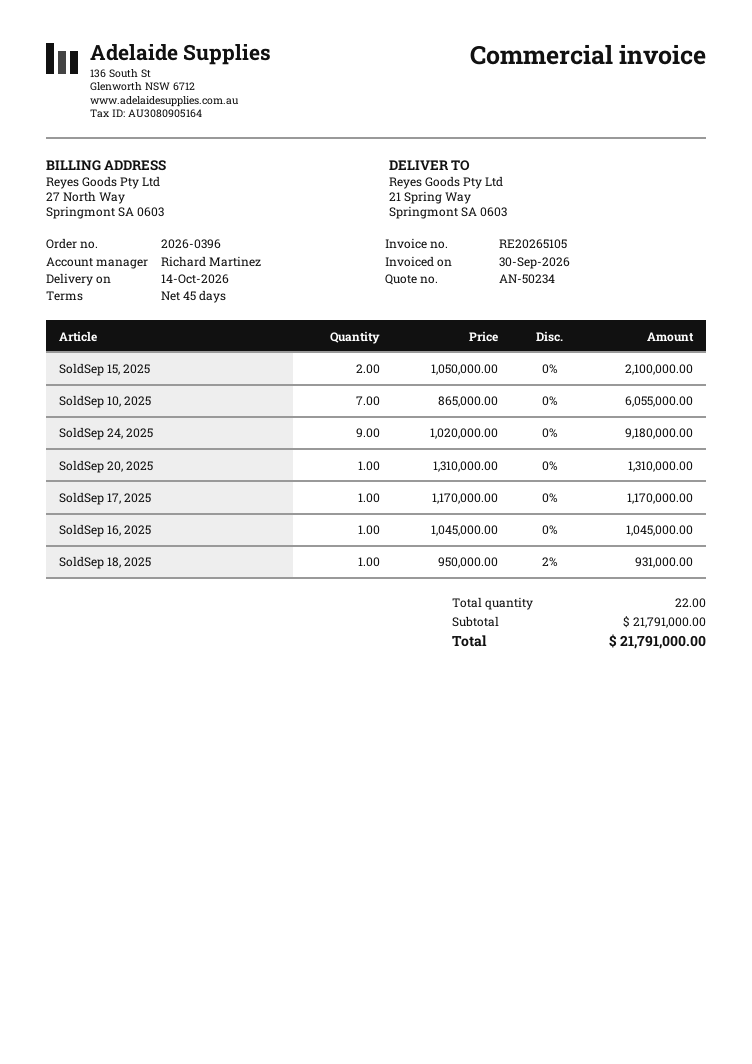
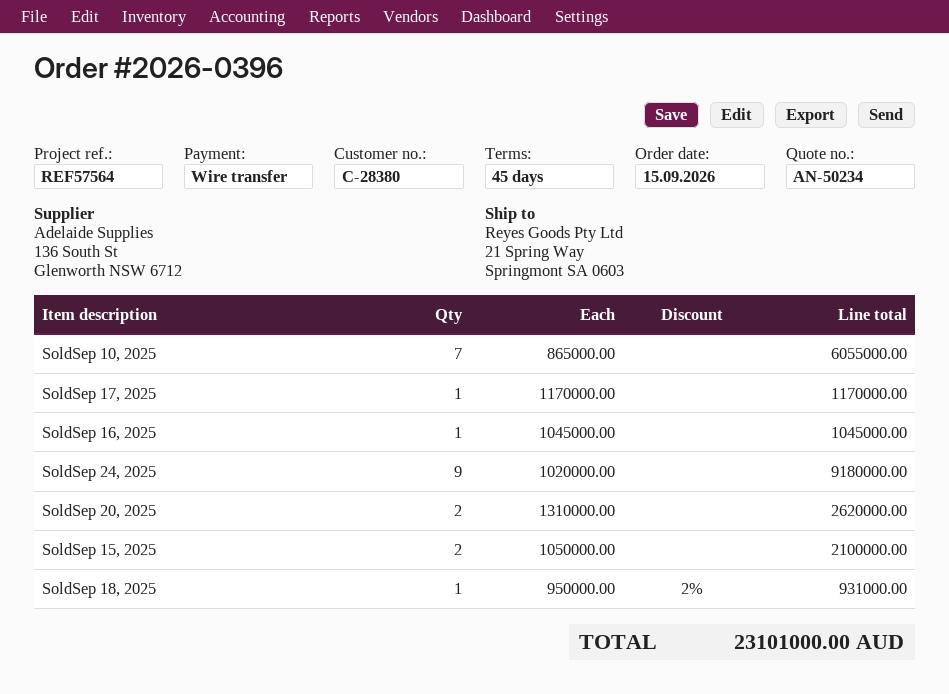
SoldSep 20, 2025: 1 x 1310000.00 = 1310000.00 -> 2 x 1310000.00 = 2620000.00
total: 21791000.00 -> 23101000.00

